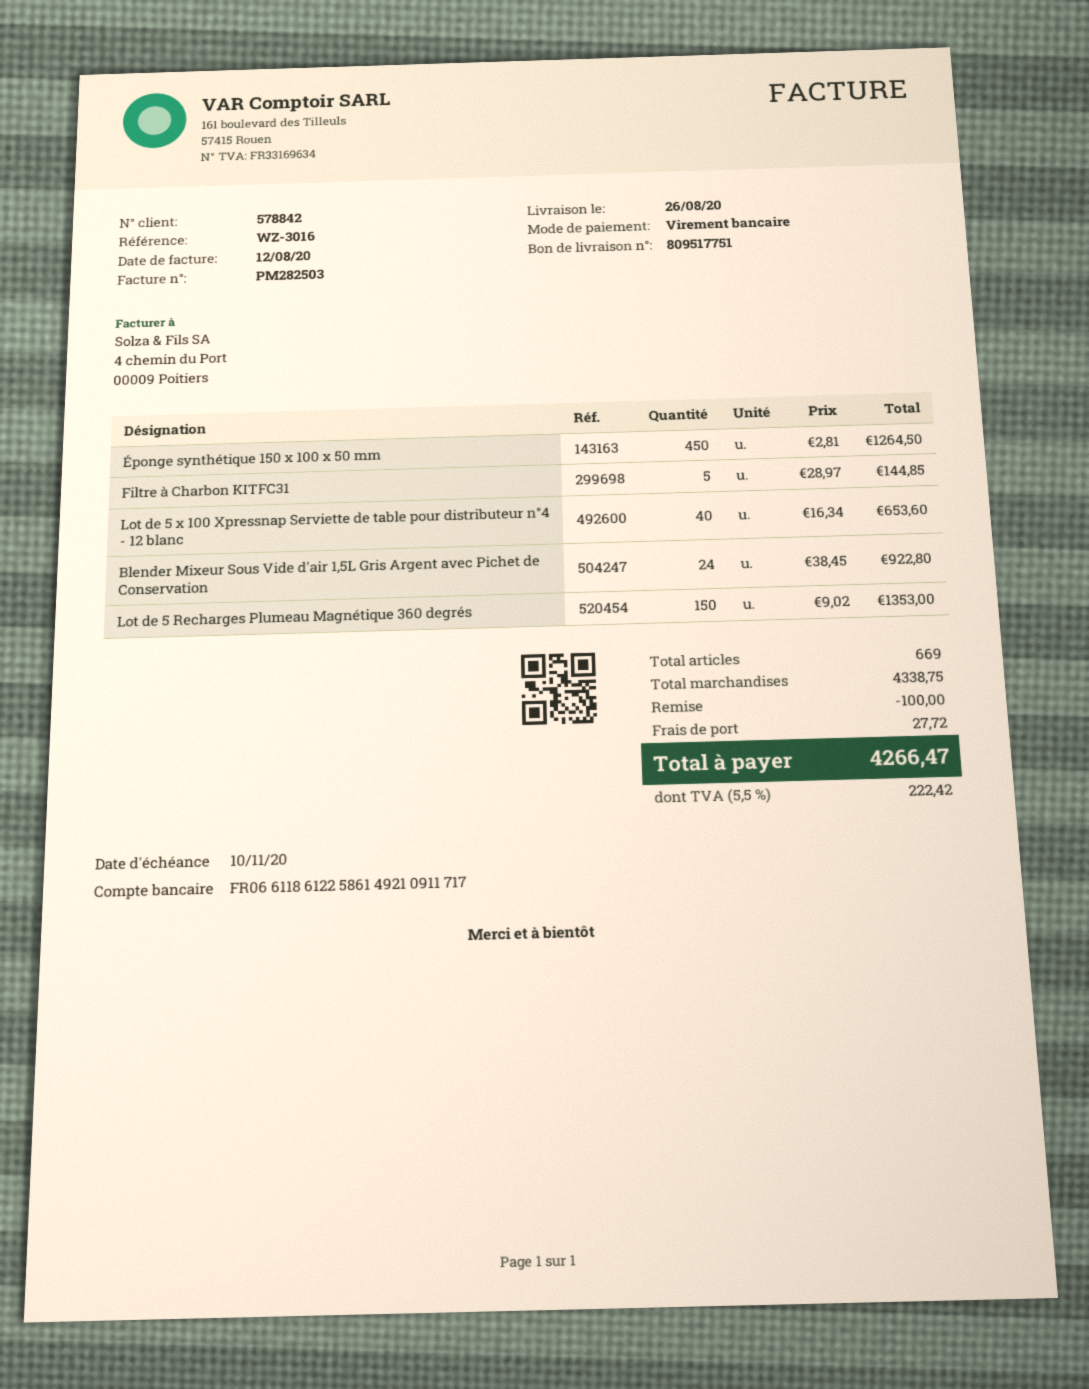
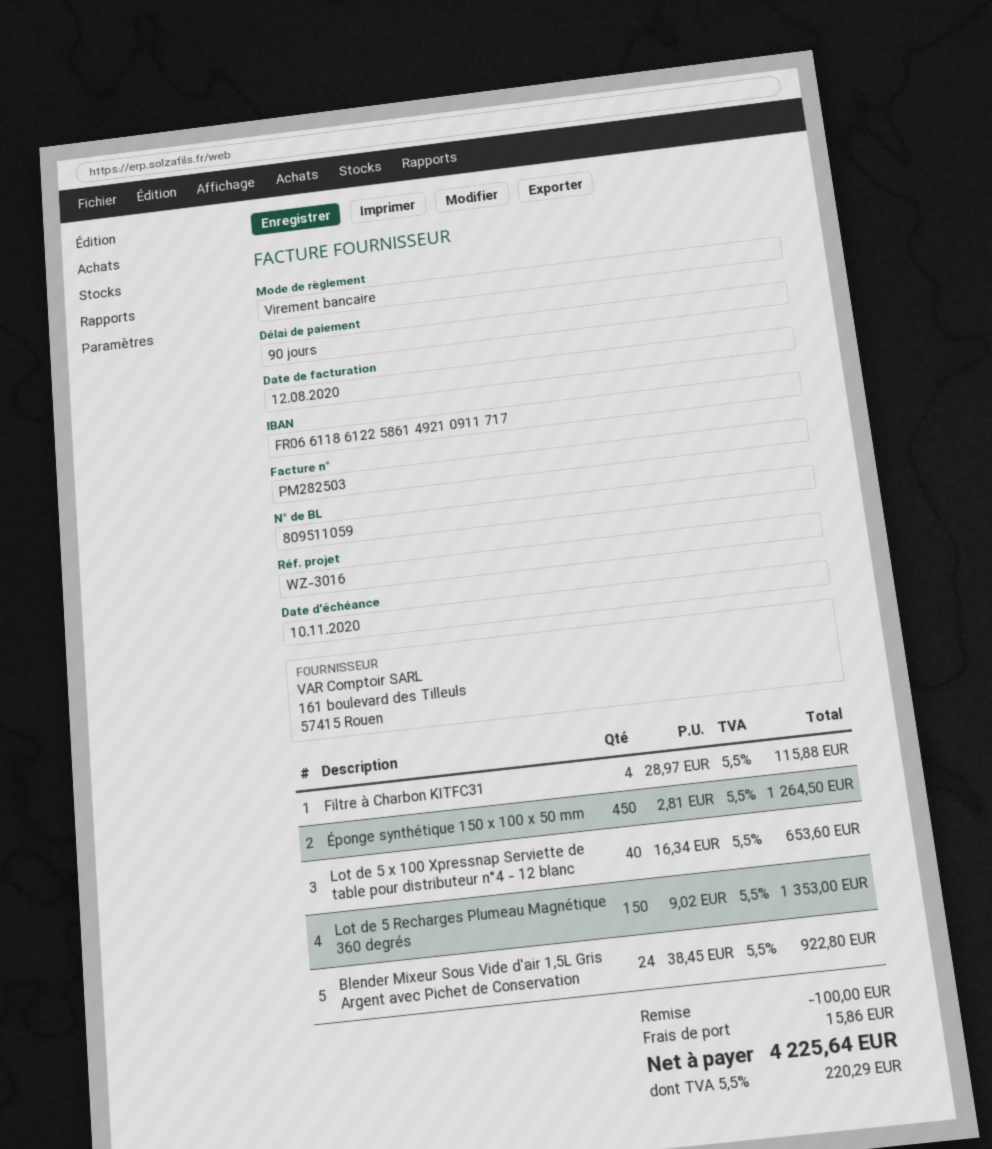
delivery note number: 809517751 -> 809511059
Filtre à Charbon KITFC31: 5 x 28.97 = 144.85 -> 4 x 28.97 = 115.88
shipping: 27.72 -> 15.86
tax: 5.5% = 222.42 -> 5.5% = 220.29
total: 4266.47 -> 4225.64

